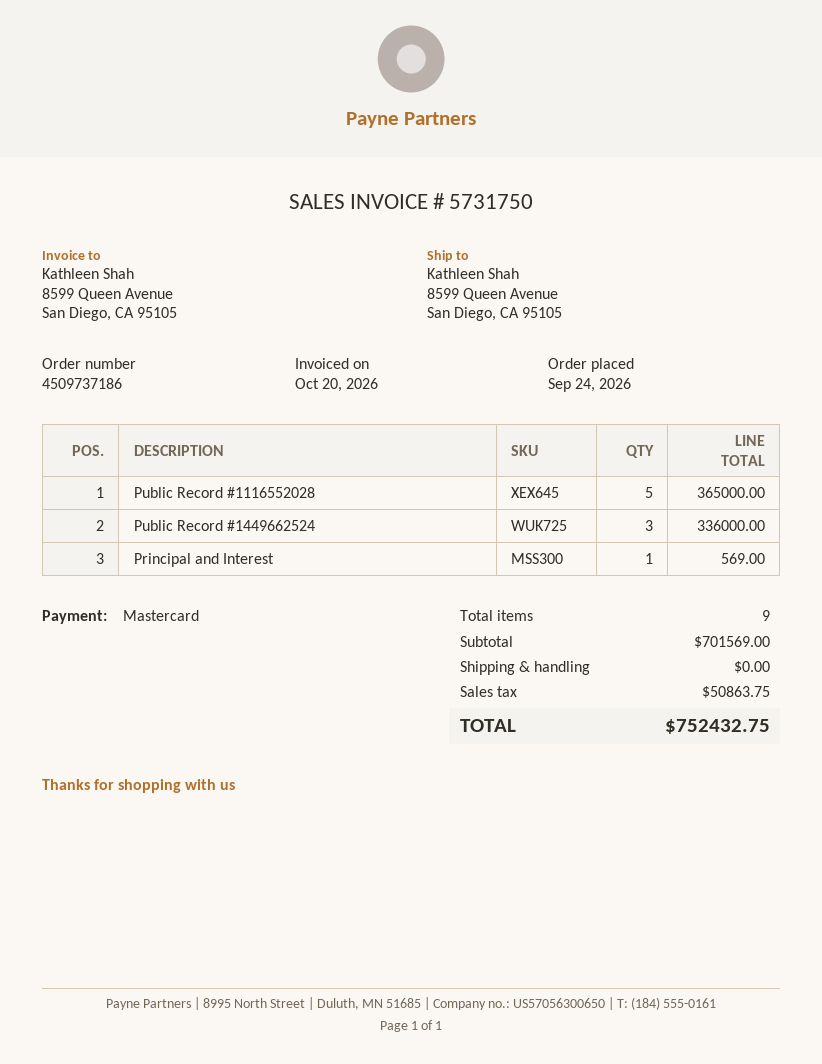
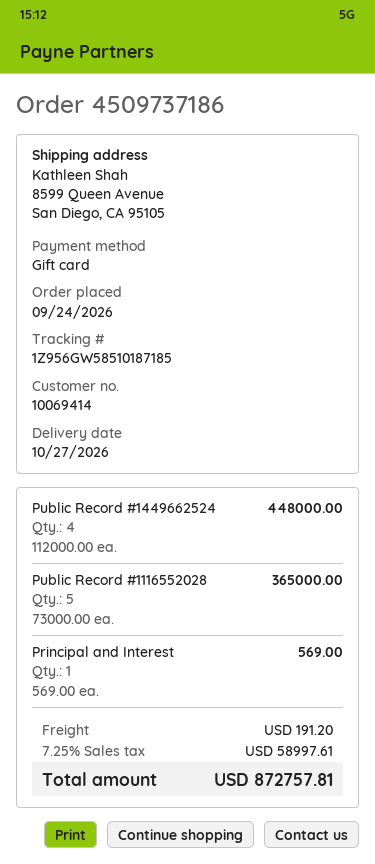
payment method: Mastercard -> gift card
Public Record #1449662524: 3 for 336000.00 -> 4 for 448000.00
shipping: 0.00 -> 191.20
tax: 50863.75 -> 58997.61
total: 752432.75 -> 872757.81

